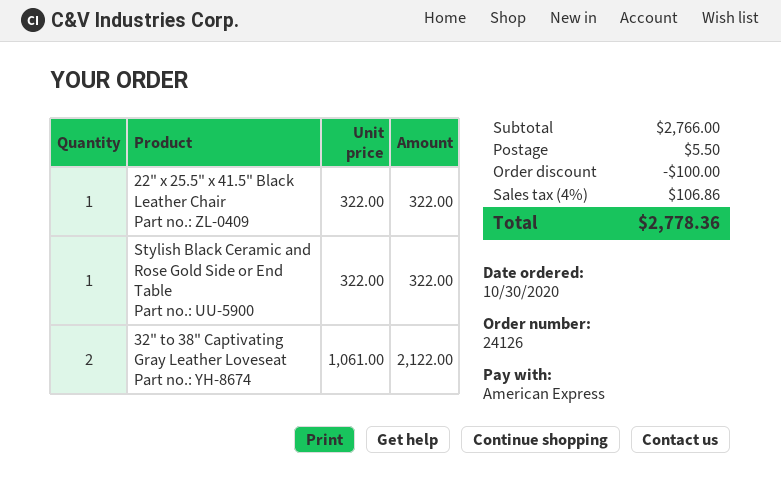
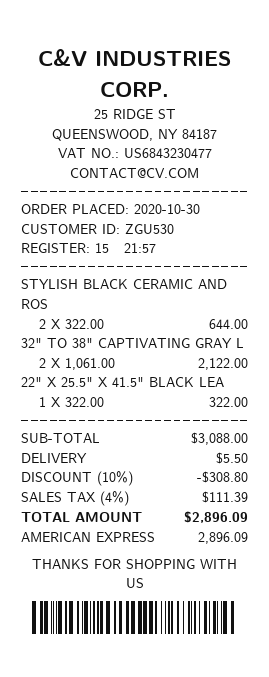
Stylish Black Ceramic and Rose Gold Side or End Table: 1 x 322.00 = 322.00 -> 2 x 322.00 = 644.00
subtotal: 2766.00 -> 3088.00
discount: 100.00 -> 308.80
tax: 4% = 106.86 -> 4% = 111.39
total: 2778.36 -> 2896.09

